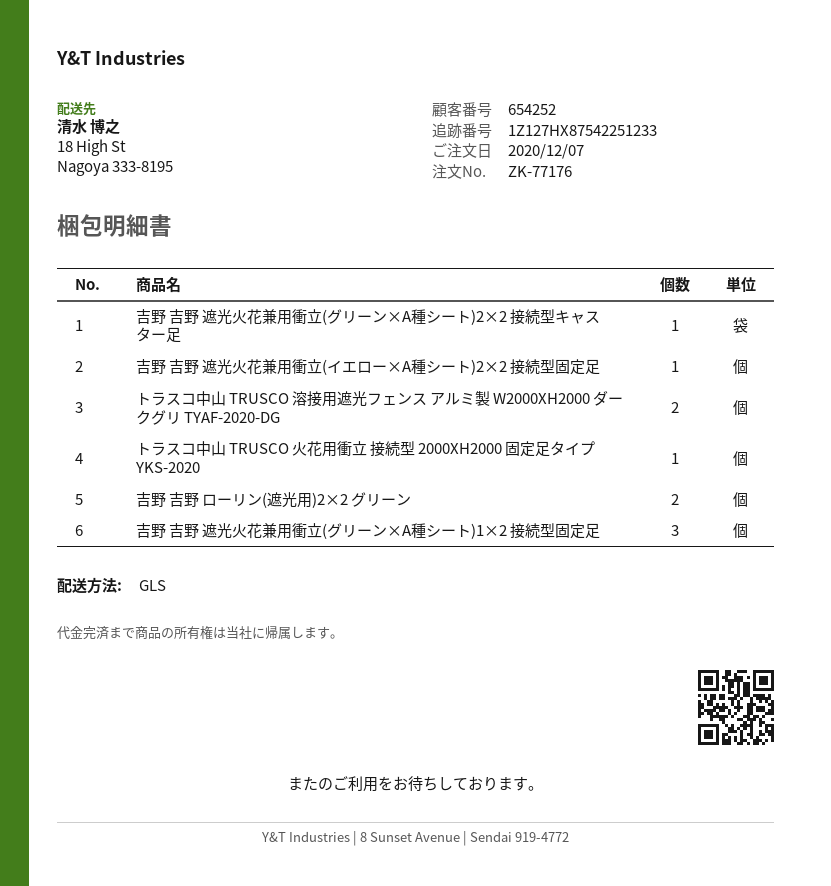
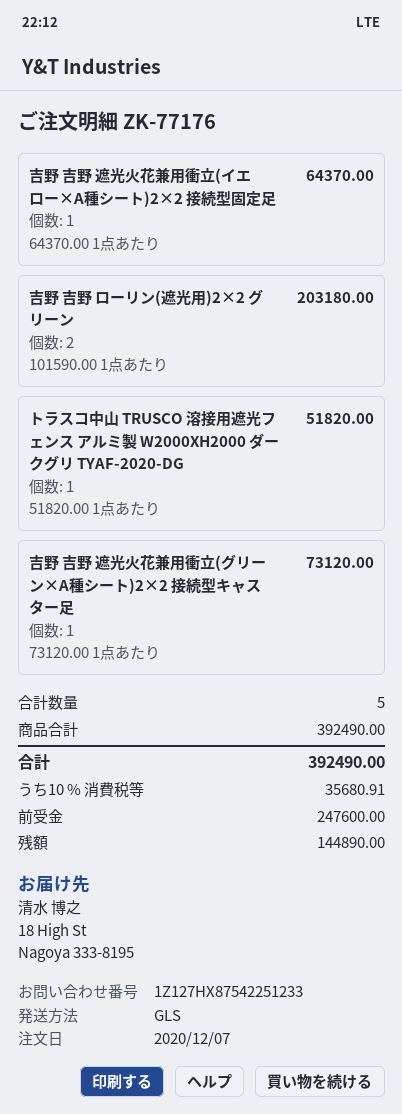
トラスコ中山 TRUSCO 溶接用遮光フェンス アルミ製 W2000XH2000 ダークグリ TYAF-2020-DG: 2 -> 1
トラスコ中山 TRUSCO 火花用衝立 接続型 2000XH2000 固定足タイプ YKS-2020: 1 -> none
吉野 吉野 遮光火花兼用衝立(グリーン×A種シート)1×2 接続型固定足: 3 -> none

